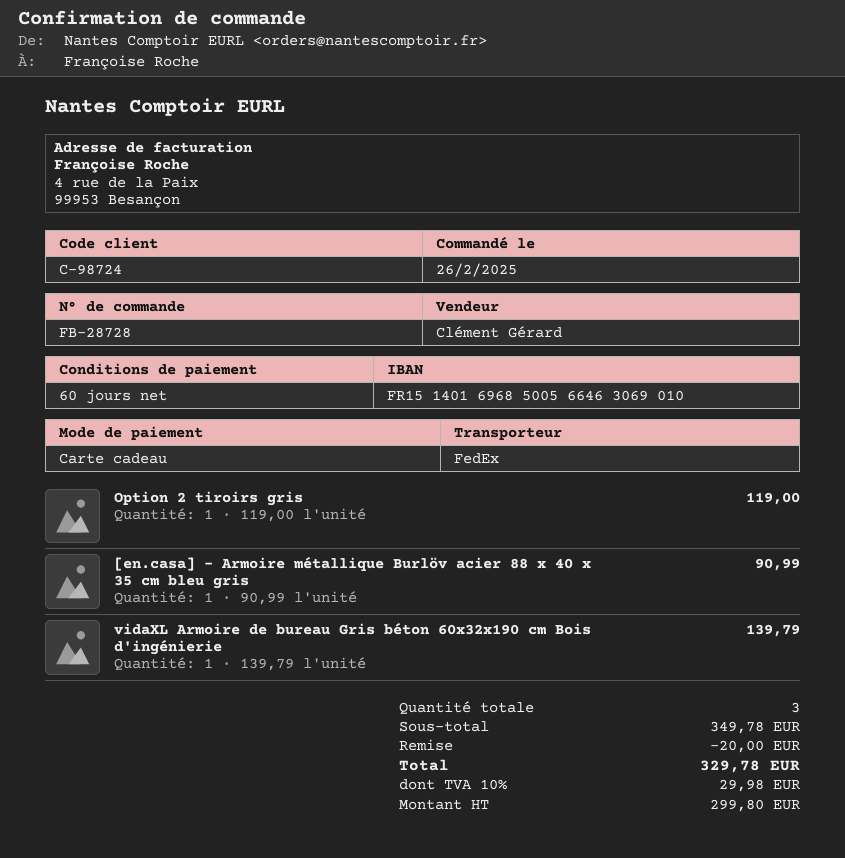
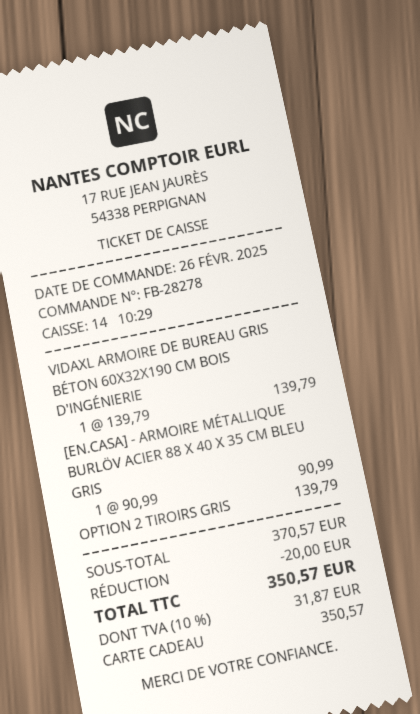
order number: FB-28728 -> FB-28278
Option 2 tiroirs gris: 1 x 119.00 = 119.00 -> 1 x 139.79 = 139.79
subtotal: 349.78 -> 370.57
tax: 10% = 29.98 -> 10% = 31.87
total: 329.78 -> 350.57

